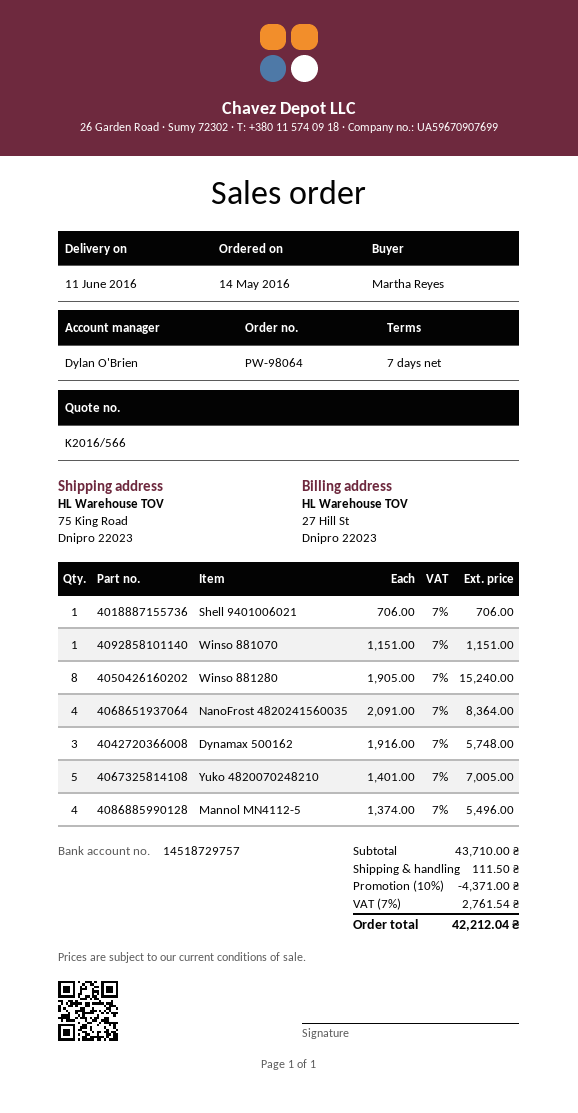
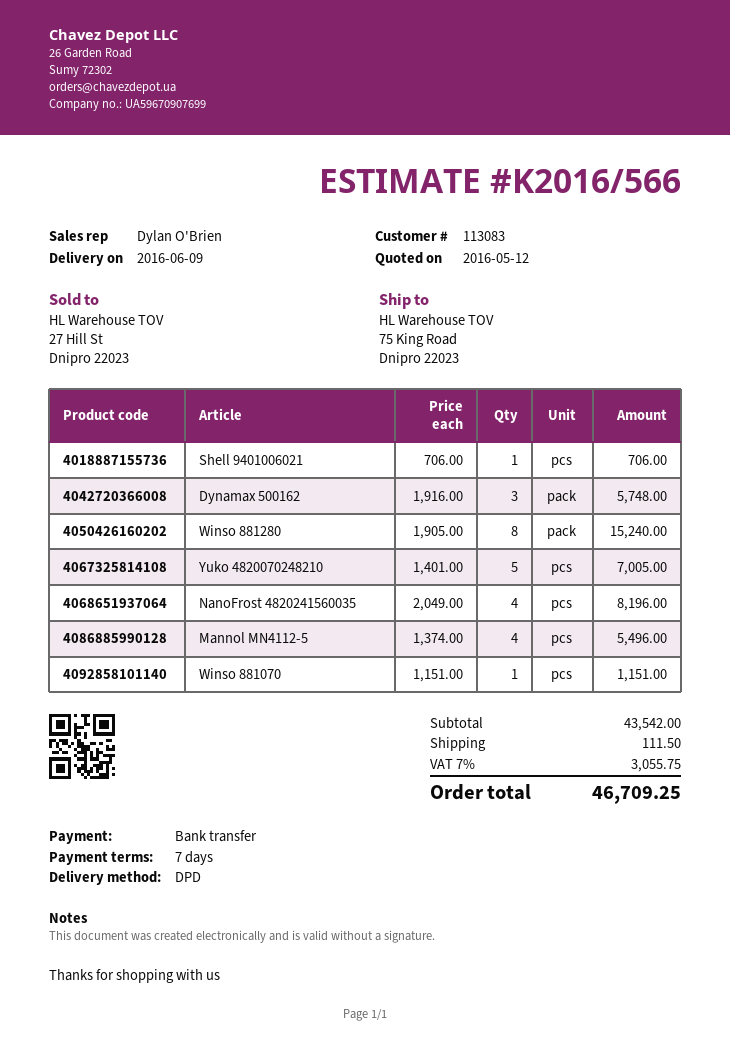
delivery date: 2016-06-11 -> 2016-06-09
NanoFrost 4820241560035: 4 x 2091.00 = 8364.00 -> 4 x 2049.00 = 8196.00
subtotal: 43710.00 -> 43542.00
discount: 10% = 4371.00 -> none
tax: 7% = 2761.54 -> 7% = 3055.75
total: 42212.04 -> 46709.25

